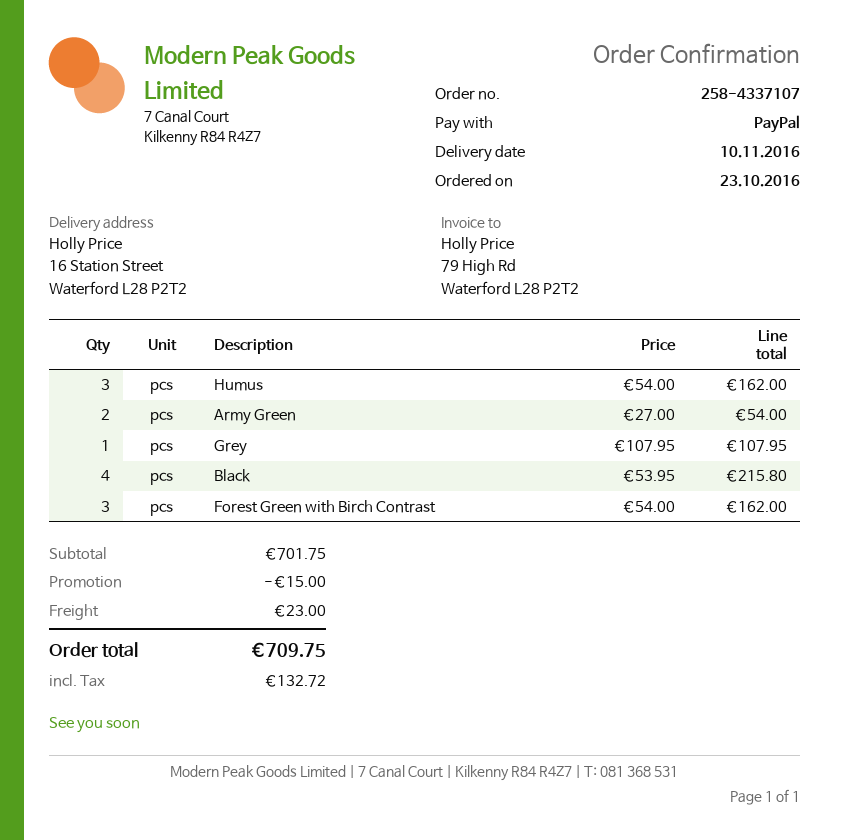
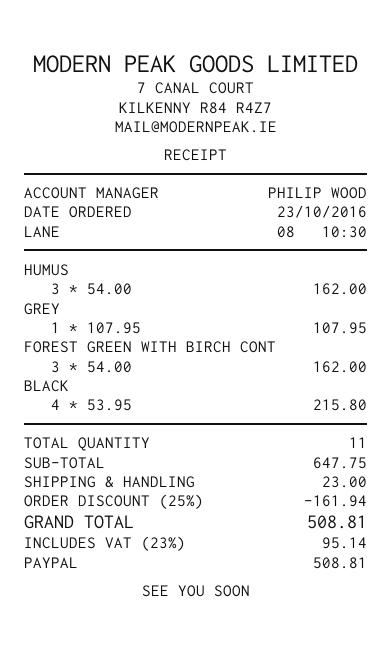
Army Green: 2 x 27.00 = 54.00 -> none
subtotal: 701.75 -> 647.75
discount: 15.00 -> 161.94
tax: 132.72 -> 95.14
total: 709.75 -> 508.81

